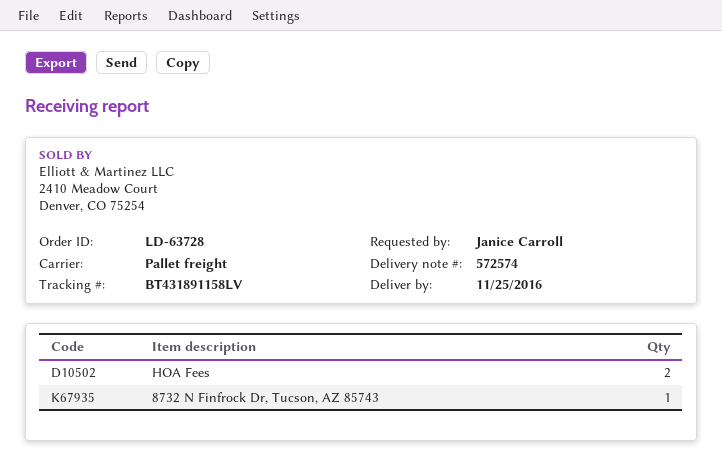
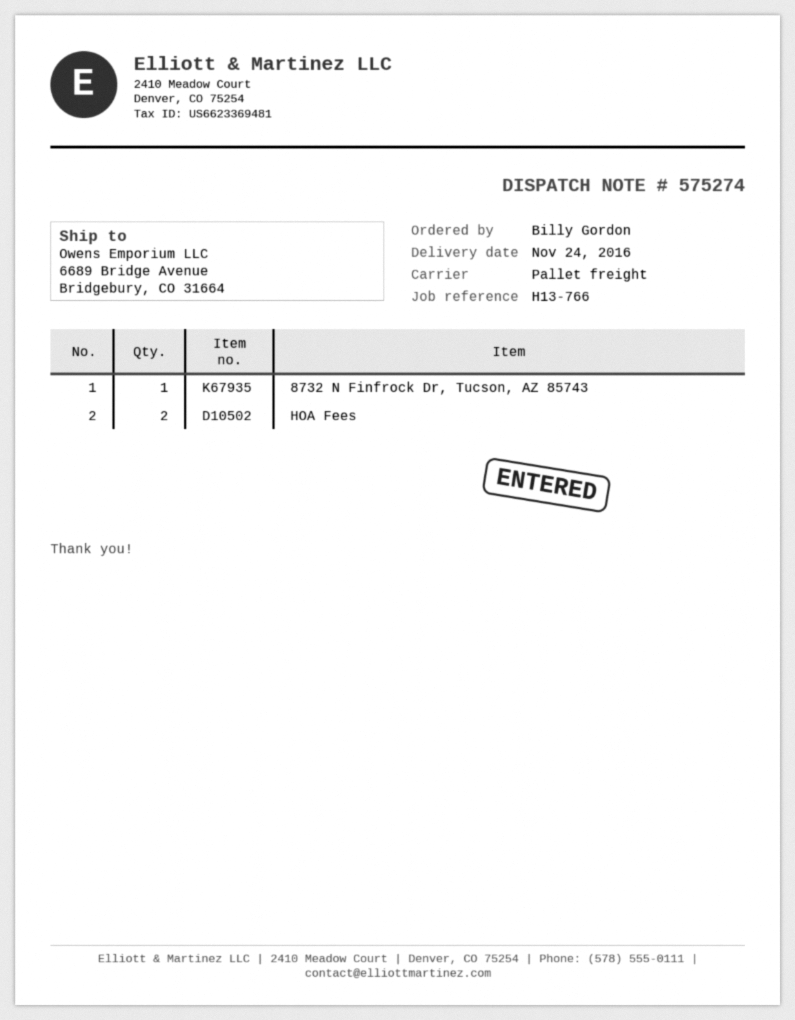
delivery note number: 572574 -> 575274
delivery date: 2016-11-25 -> 2016-11-24
ordered by: Janice Carroll -> Billy Gordon

